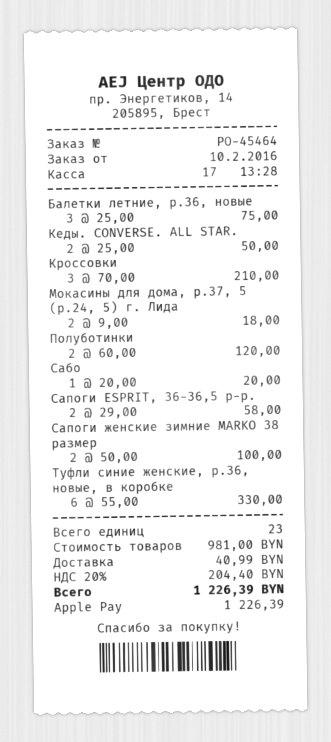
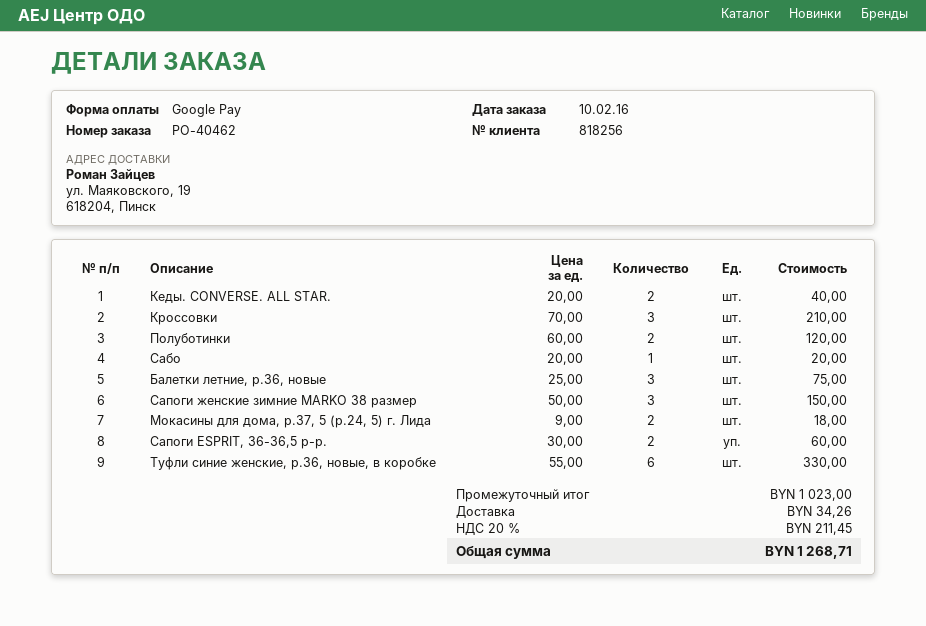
order number: PO-45464 -> PO-40462
payment method: Apple Pay -> Google Pay
Кеды. CONVERSE. ALL STAR.: 2 x 25.00 = 50.00 -> 2 x 20.00 = 40.00
Сапоги ESPRIT, 36-36,5 р-р.: 2 x 29.00 = 58.00 -> 2 x 30.00 = 60.00
Сапоги женские зимние MARKO 38 размер: 2 x 50.00 = 100.00 -> 3 x 50.00 = 150.00
subtotal: 981.00 -> 1023.00
shipping: 40.99 -> 34.26
tax: 20% = 204.40 -> 20% = 211.45
total: 1226.39 -> 1268.71

